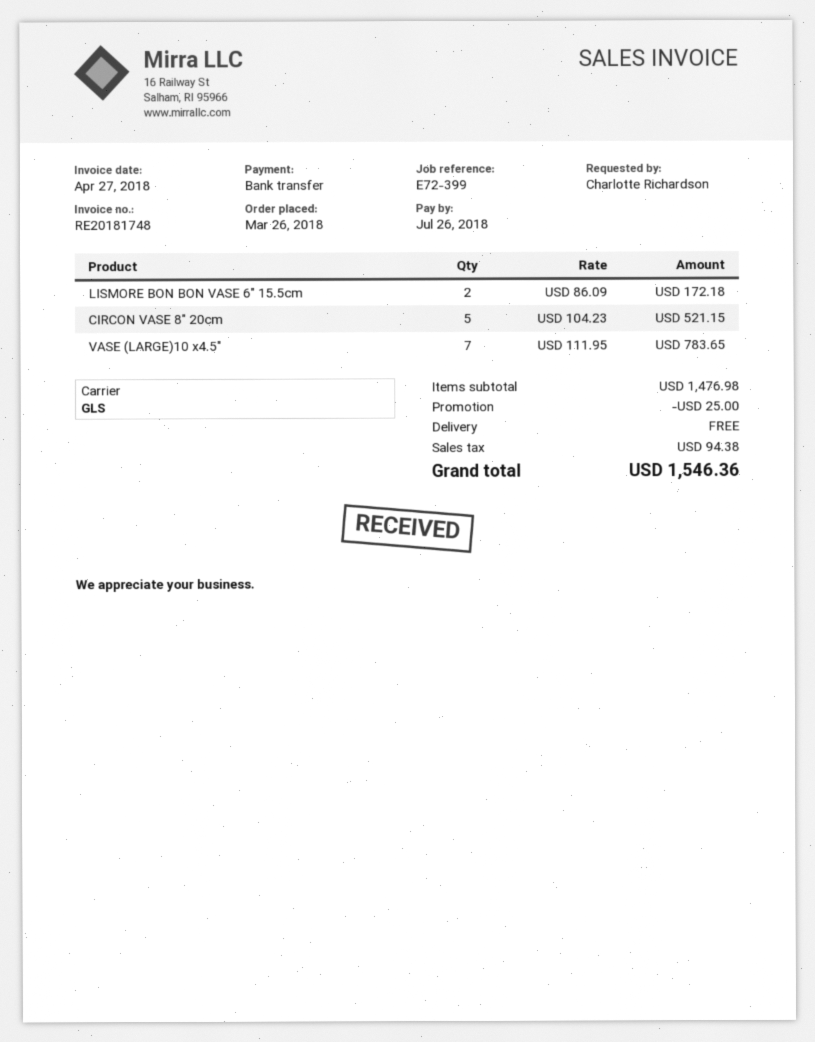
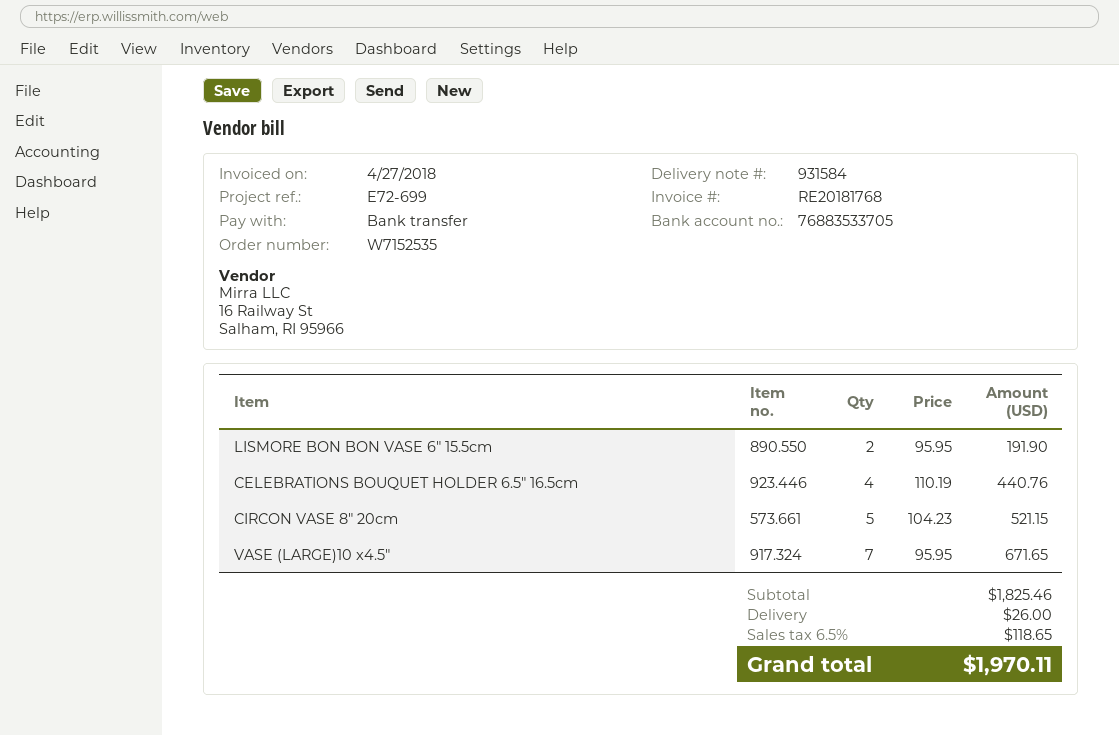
invoice number: RE20181748 -> RE20181768
reference: E72-399 -> E72-699
LISMORE BON BON VASE 6" 15.5cm: 2 x 86.09 = 172.18 -> 2 x 95.95 = 191.90
VASE (LARGE)10 x4.5": 7 x 111.95 = 783.65 -> 7 x 95.95 = 671.65
CELEBRATIONS BOUQUET HOLDER 6.5" 16.5cm: none -> 4 x 110.19 = 440.76
subtotal: 1476.98 -> 1825.46
discount: 25.00 -> none
shipping: 0.00 -> 26.00
tax: 94.38 -> 118.65
total: 1546.36 -> 1970.11

